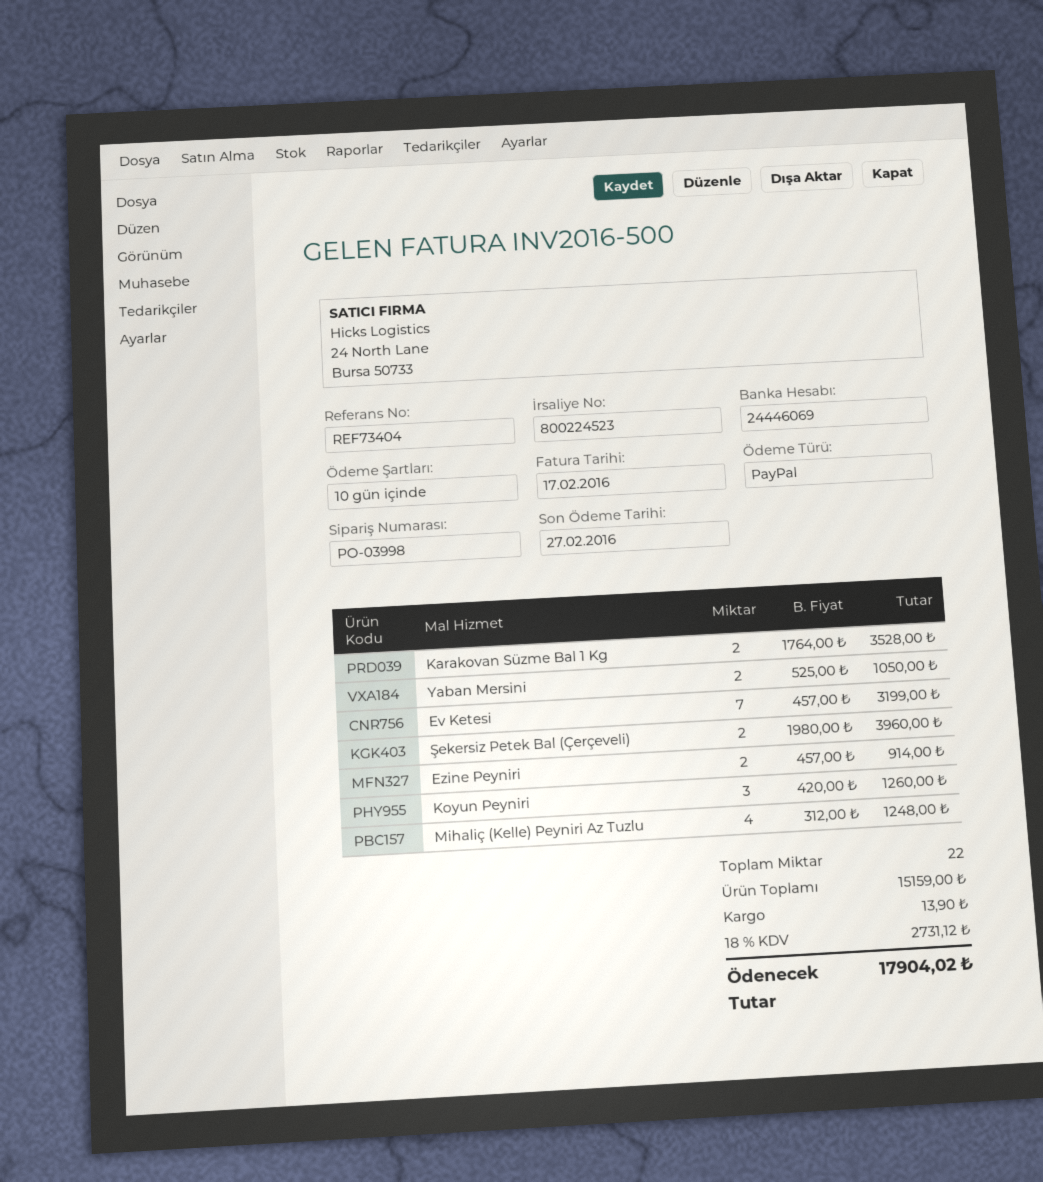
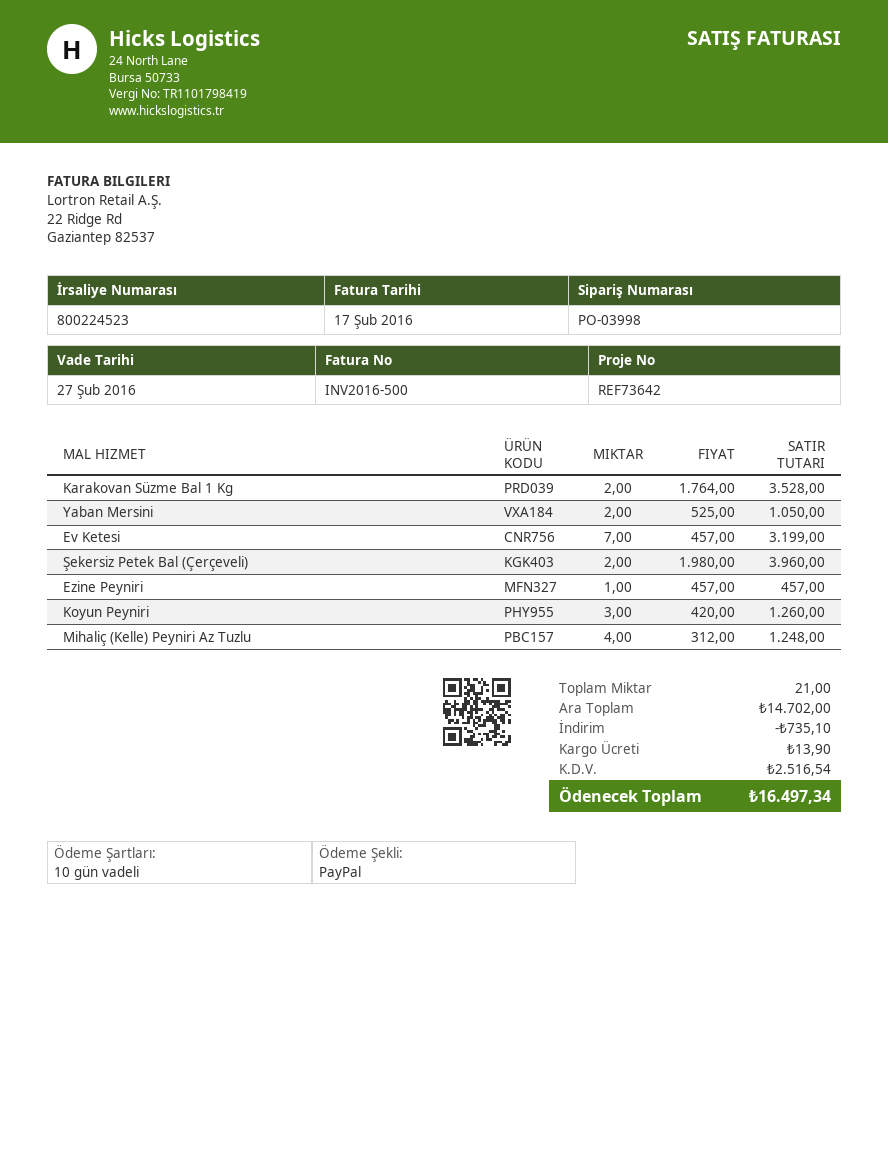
reference: REF73404 -> REF73642
Ezine Peyniri: 2 x 457.00 = 914.00 -> 1 x 457.00 = 457.00
total quantity: 22 -> 21
subtotal: 15159.00 -> 14702.00
discount: none -> 735.10
tax: 2731.12 -> 2516.54
total: 17904.02 -> 16497.34

